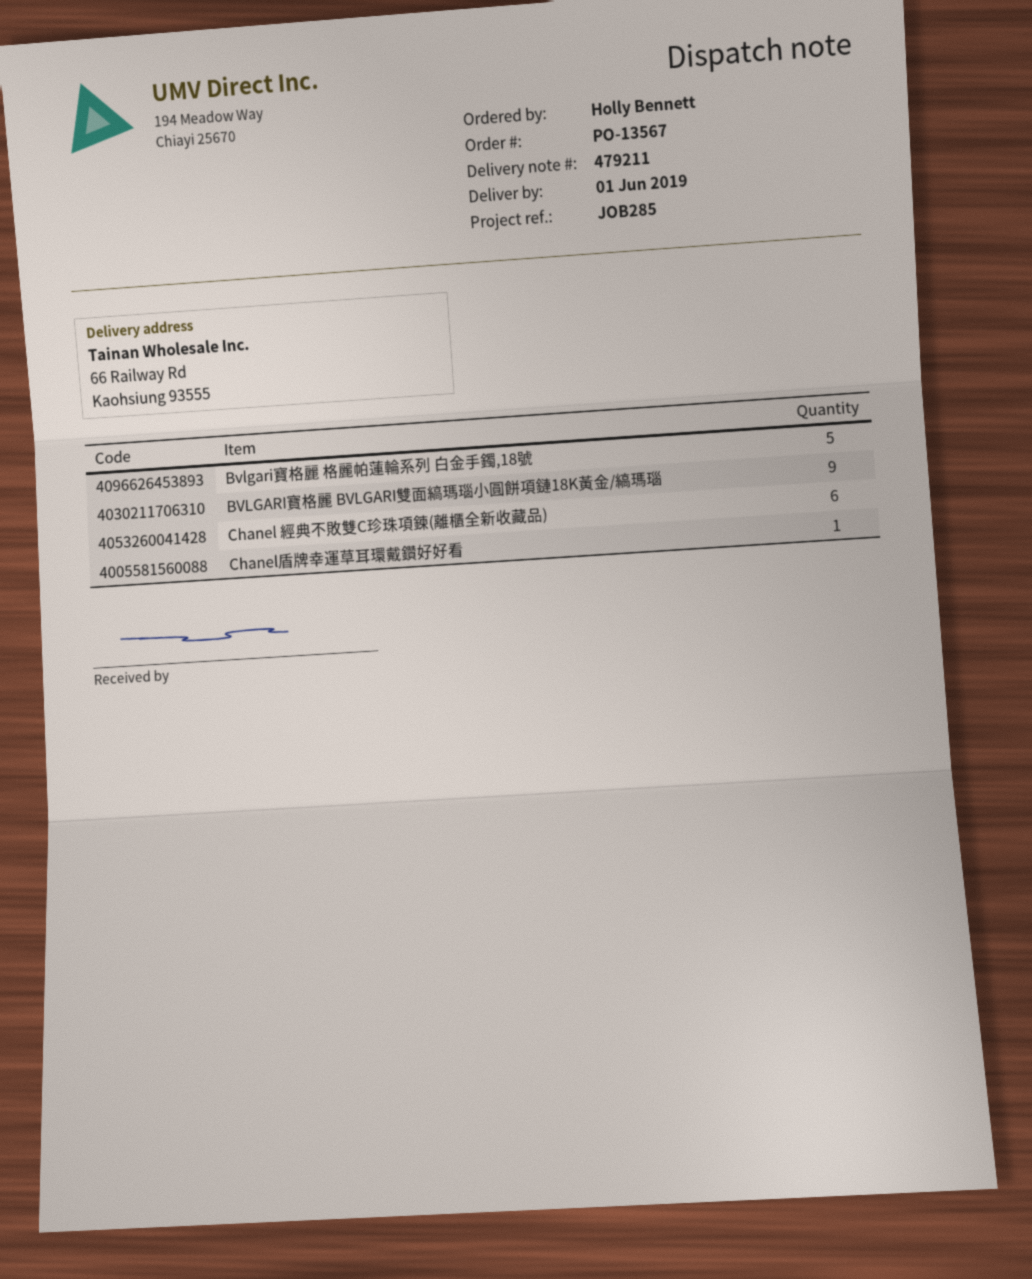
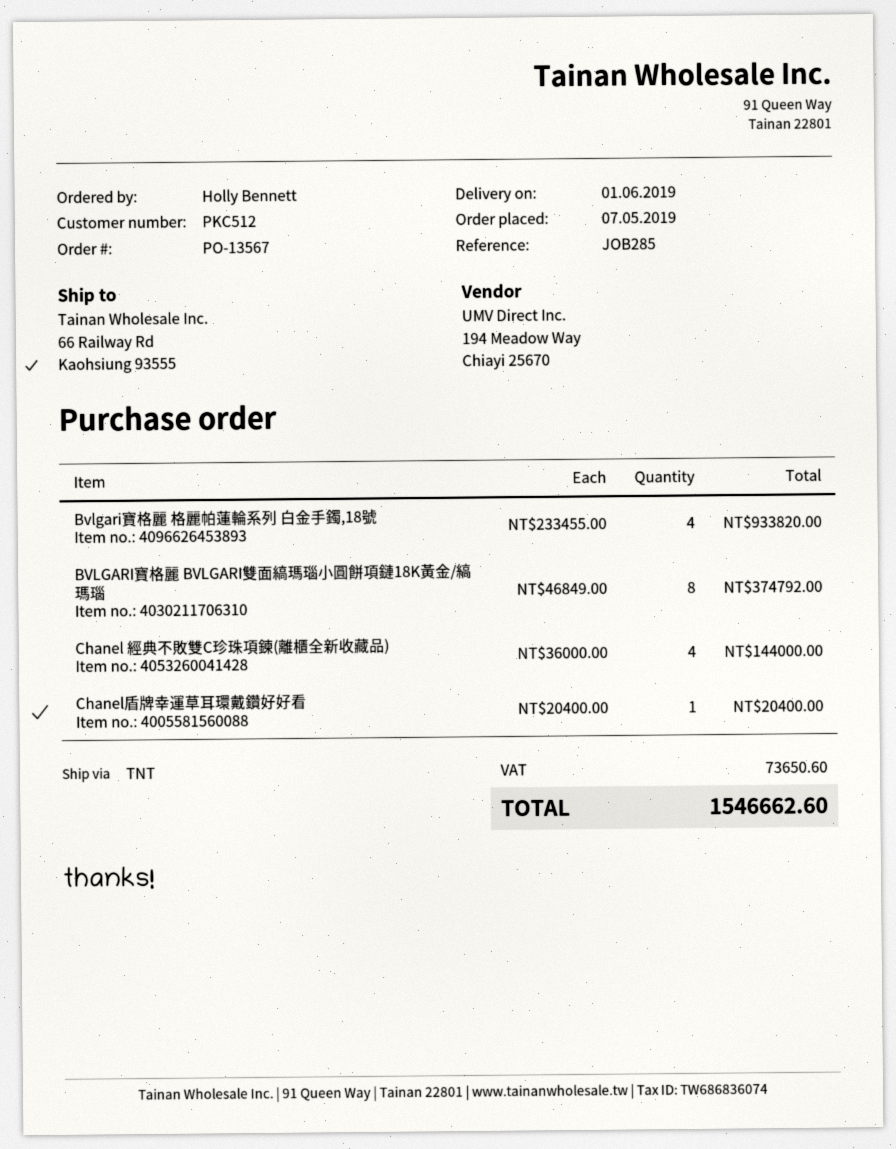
Bvlgari寶格麗 格麗帕蓮輪系列 白金手鐲,18號: 5 -> 4
BVLGARI寶格麗 BVLGARI雙面縞瑪瑙小圓餅項鏈18K黃金/縞瑪瑙: 9 -> 8
Chanel 經典不敗雙C珍珠項鍊(離櫃全新收藏品): 6 -> 4

